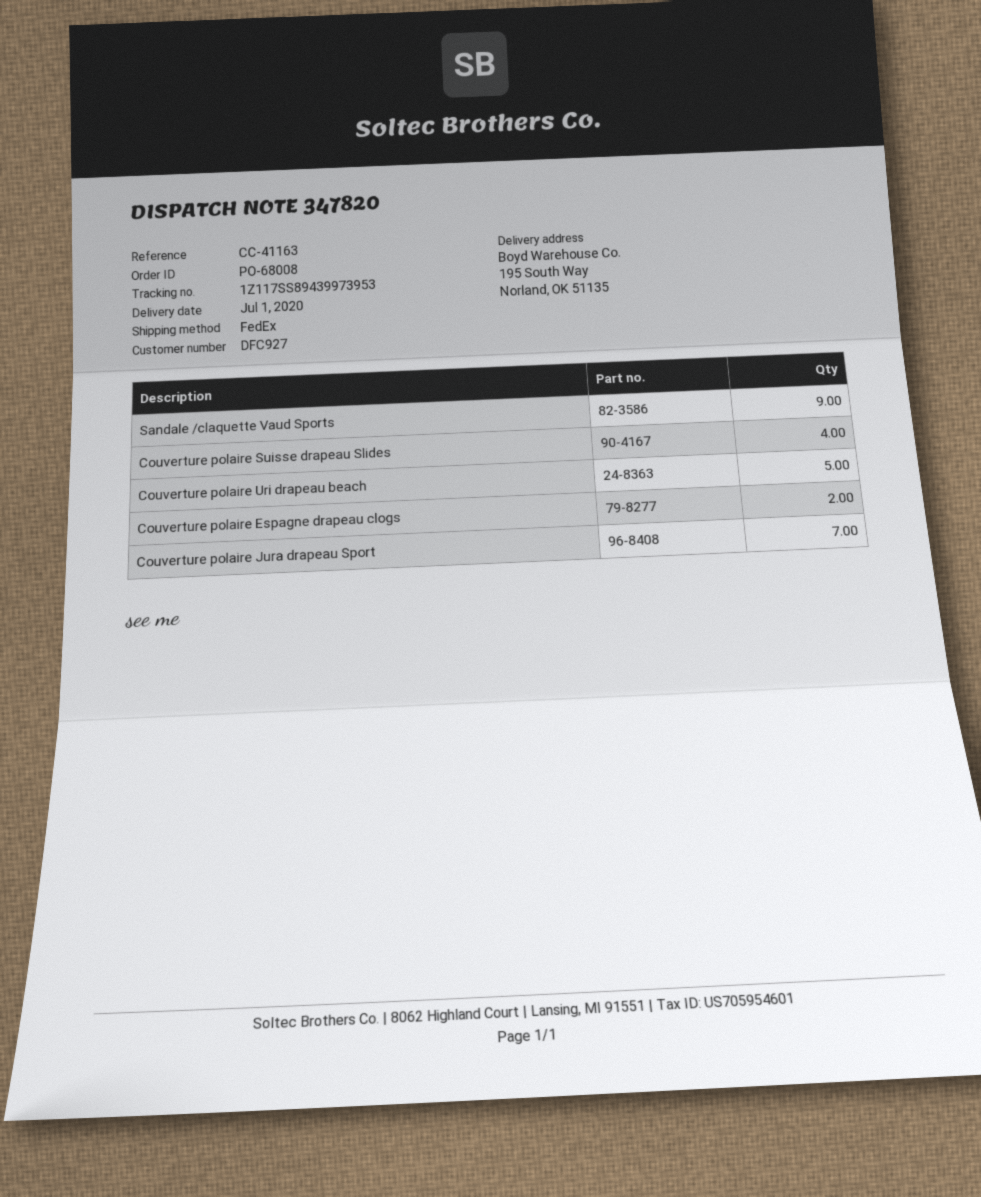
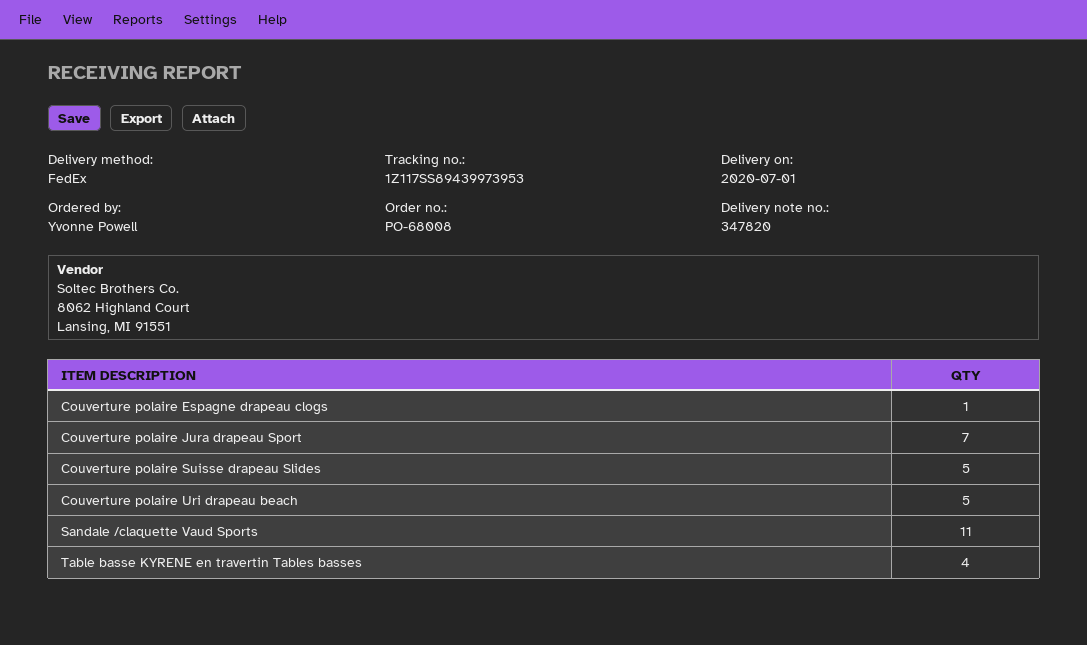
Sandale /claquette Vaud Sports: 9 -> 11
Couverture polaire Suisse drapeau Slides: 4 -> 5
Couverture polaire Espagne drapeau clogs: 2 -> 1
Table basse KYRENE en travertin Tables basses: none -> 4

